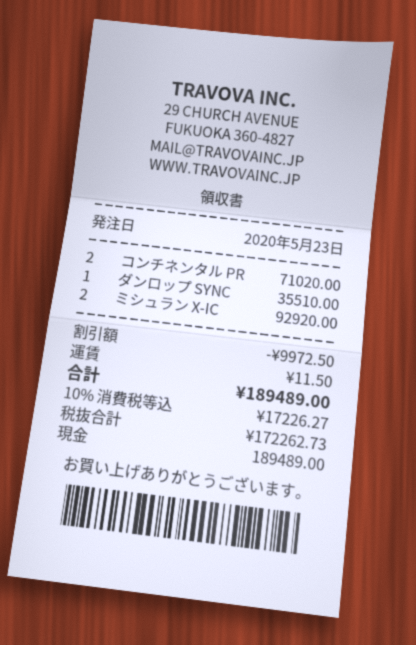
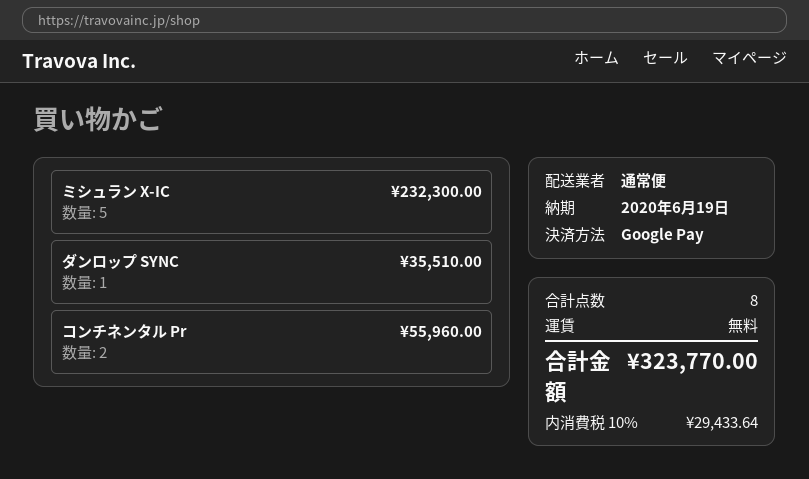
payment method: cash -> Google Pay
コンチネンタル PR: 2 for 71020.00 -> 2 for 55960.00
ミシュラン X-IC: 2 for 92920.00 -> 5 for 232300.00
discount: 9972.50 -> none
shipping: 11.50 -> 0.00
tax: 10% = 17226.27 -> 10% = 29433.64
total: 189489.00 -> 323770.00

